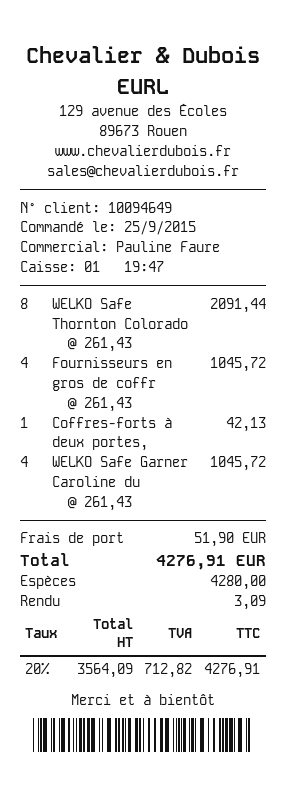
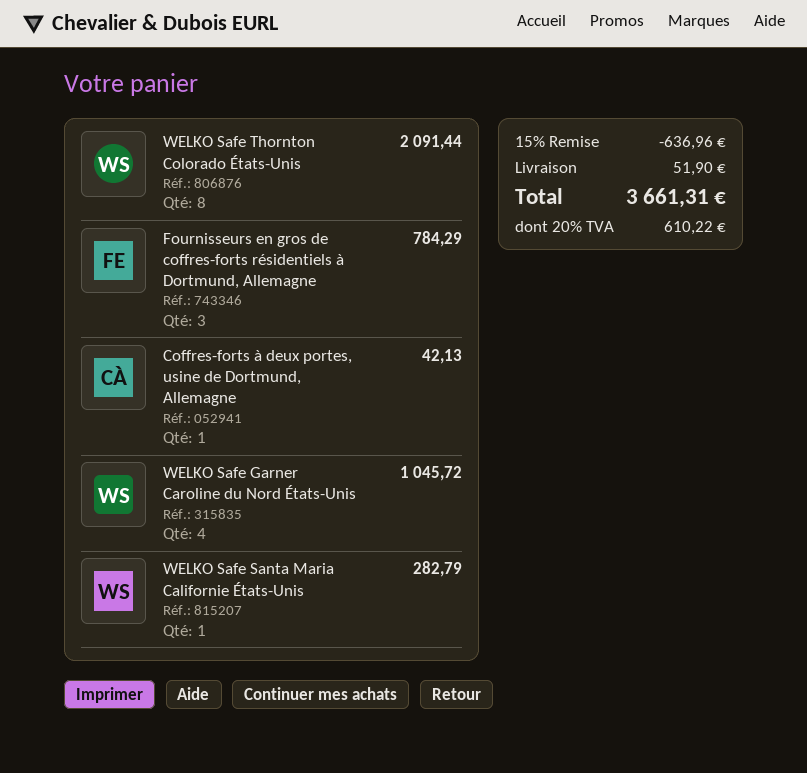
Fournisseurs en gros de coffr: 4 for 1045.72 -> 3 for 784.29
WELKO Safe Santa Maria Californie États-Unis: none -> 1 for 282.79
discount: none -> 15% = 636.96
tax: 20% = 712.82 -> 20% = 610.22
total: 4276.91 -> 3661.31

